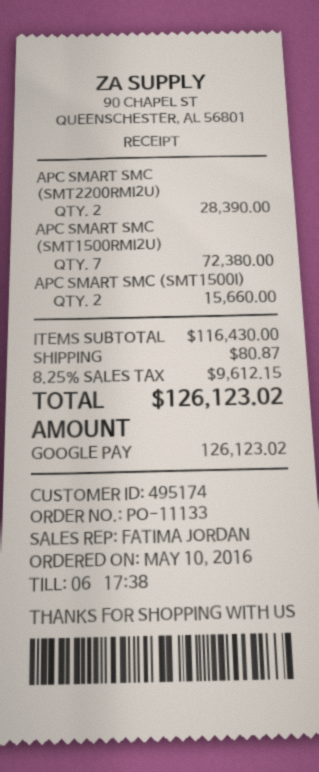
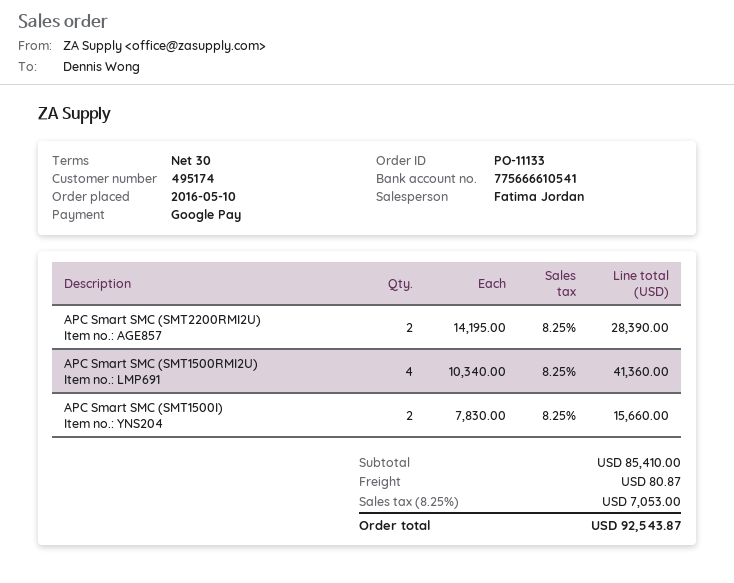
APC SMART SMC (SMT1500RMI2U): 7 for 72380.00 -> 4 for 41360.00
subtotal: 116430.00 -> 85410.00
tax: 8.25% = 9612.15 -> 8.25% = 7053.00
total: 126123.02 -> 92543.87

